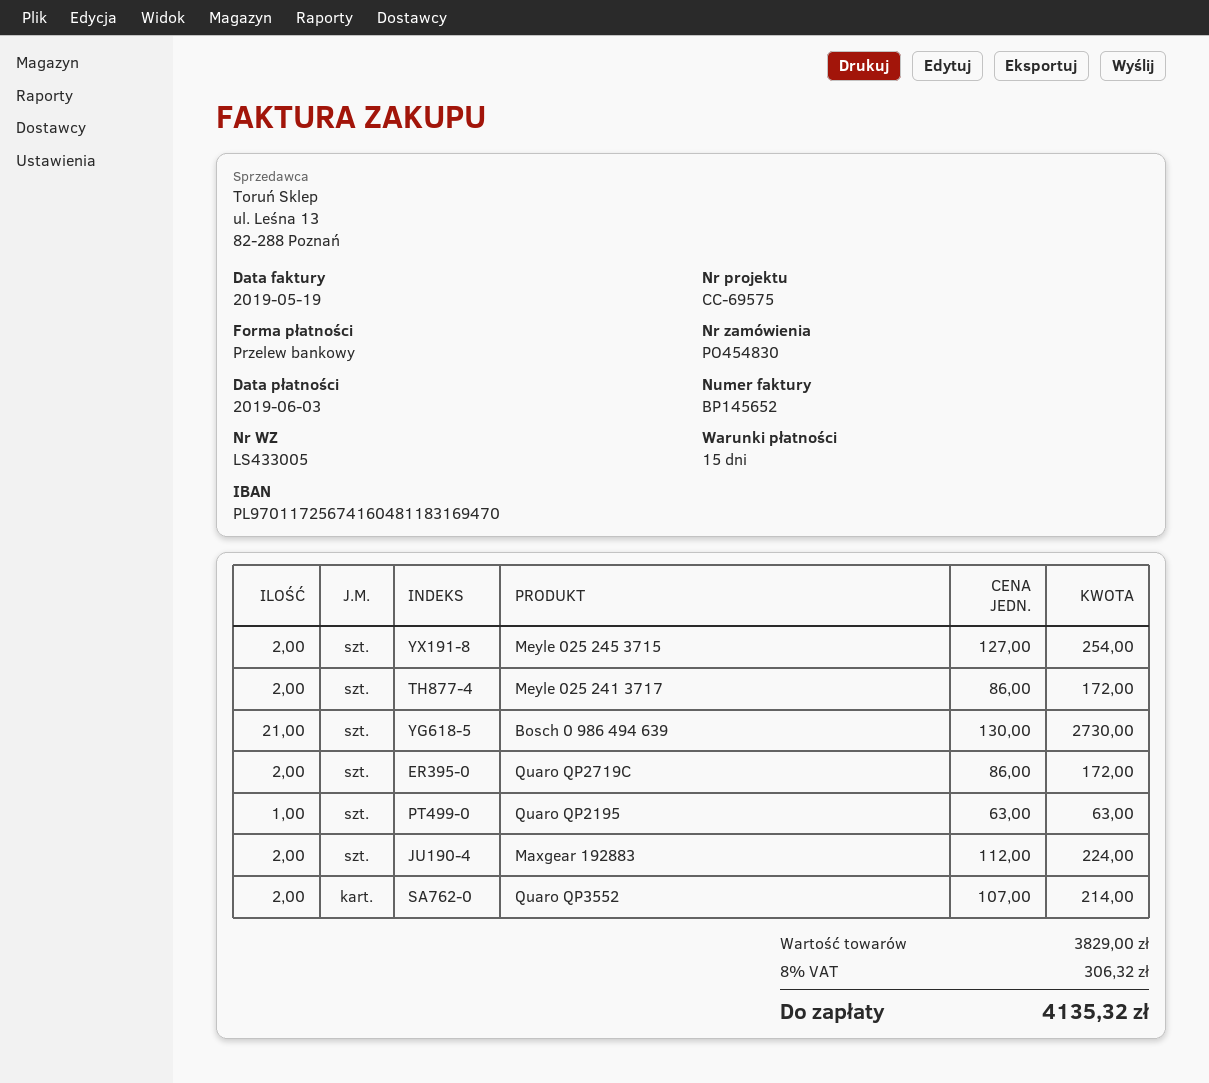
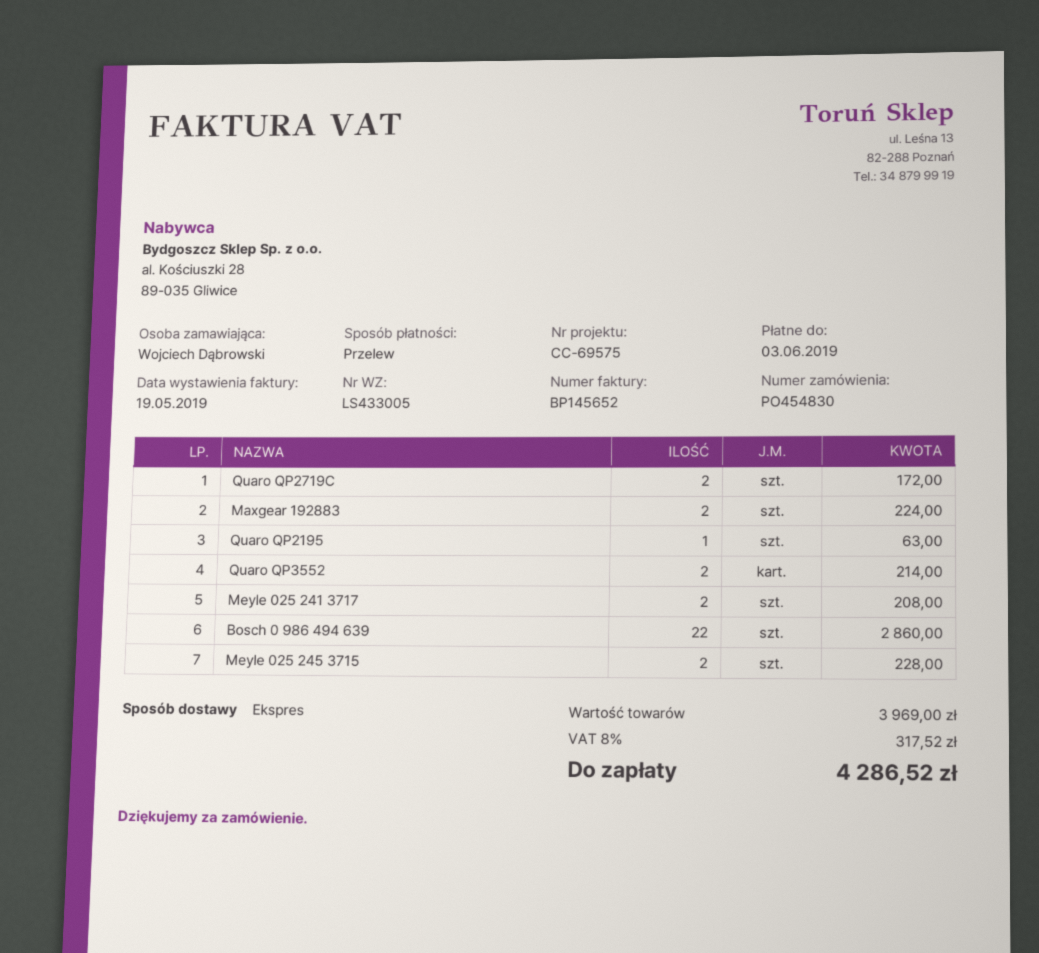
Meyle 025 245 3715: 2 for 254.00 -> 2 for 228.00
Meyle 025 241 3717: 2 for 172.00 -> 2 for 208.00
Bosch 0 986 494 639: 21 for 2730.00 -> 22 for 2860.00
subtotal: 3829.00 -> 3969.00
tax: 8% = 306.32 -> 8% = 317.52
total: 4135.32 -> 4286.52

